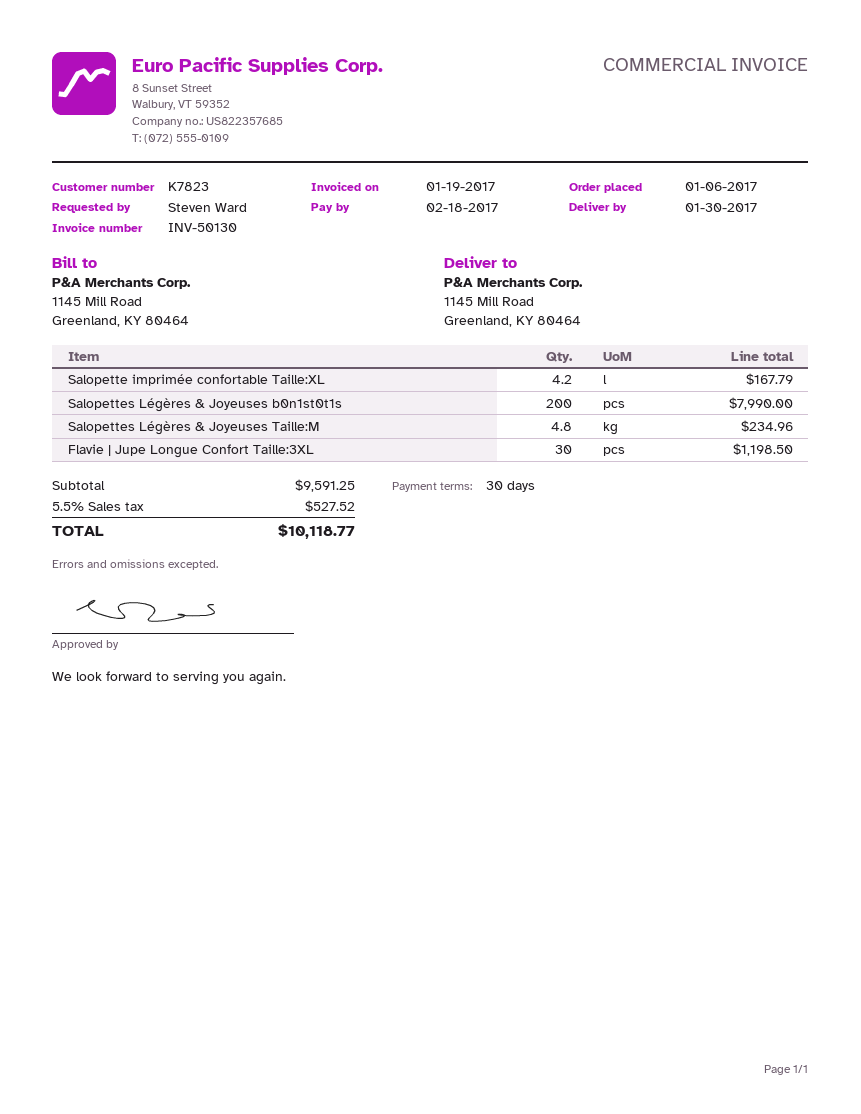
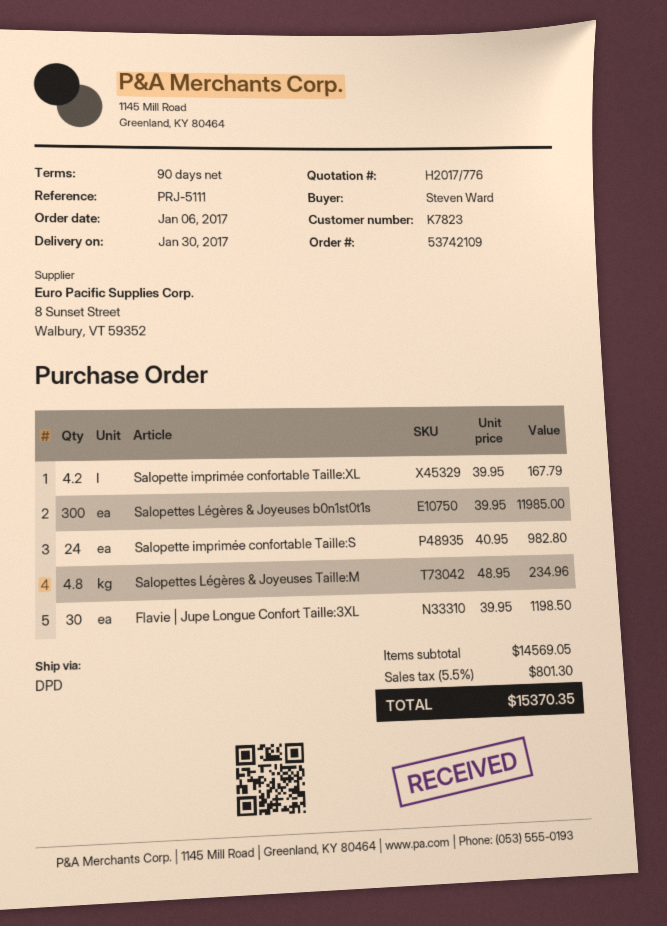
payment terms: 30 days -> 90 days
Salopettes Légères & Joyeuses b0n1st0t1s: 200 for 7990.00 -> 300 for 11985.00
Salopette imprimée confortable Taille:S: none -> 24 for 982.80
subtotal: 9591.25 -> 14569.05
tax: 5.5% = 527.52 -> 5.5% = 801.30
total: 10118.77 -> 15370.35

